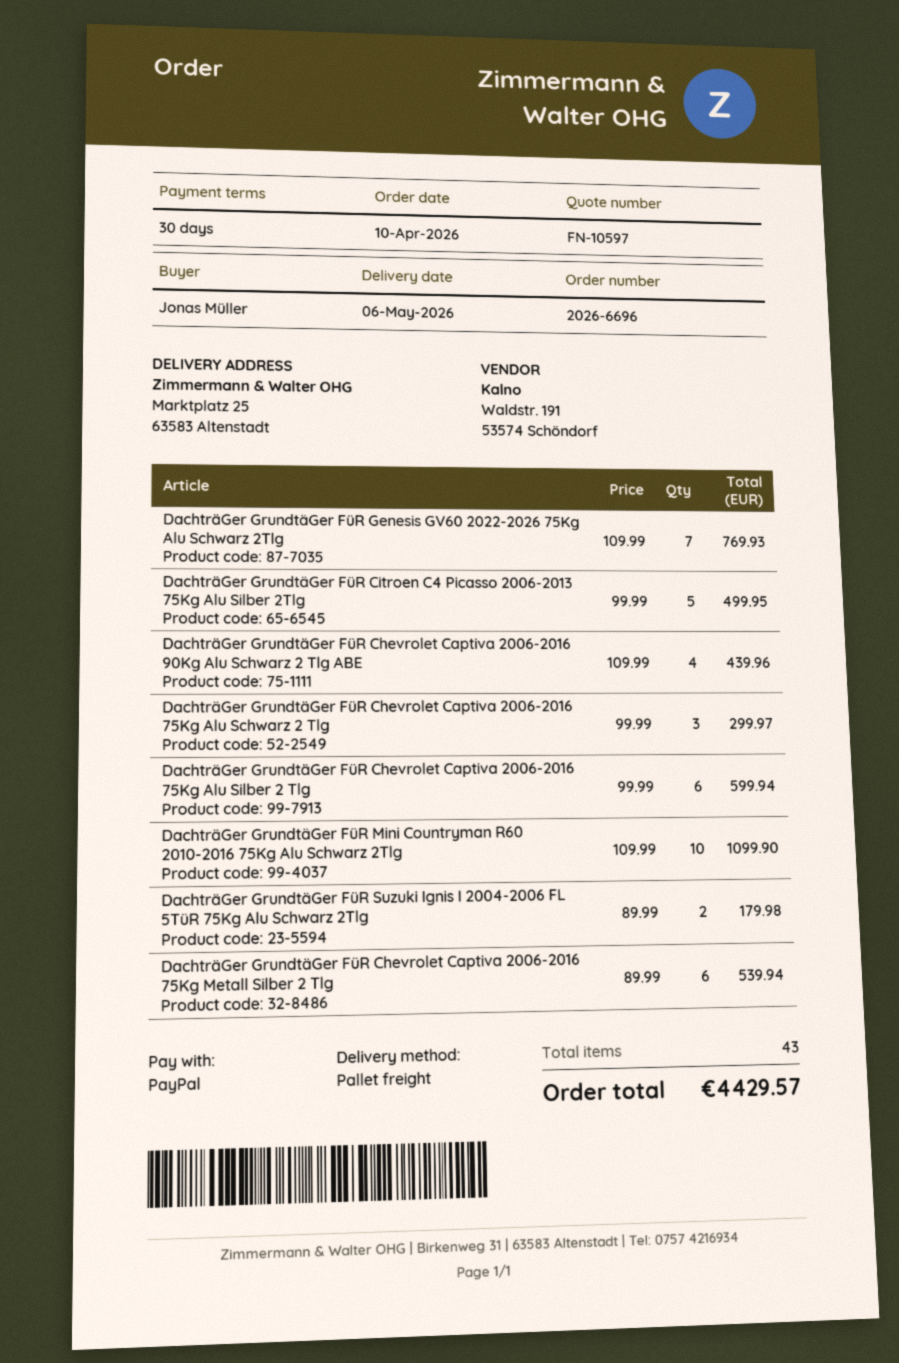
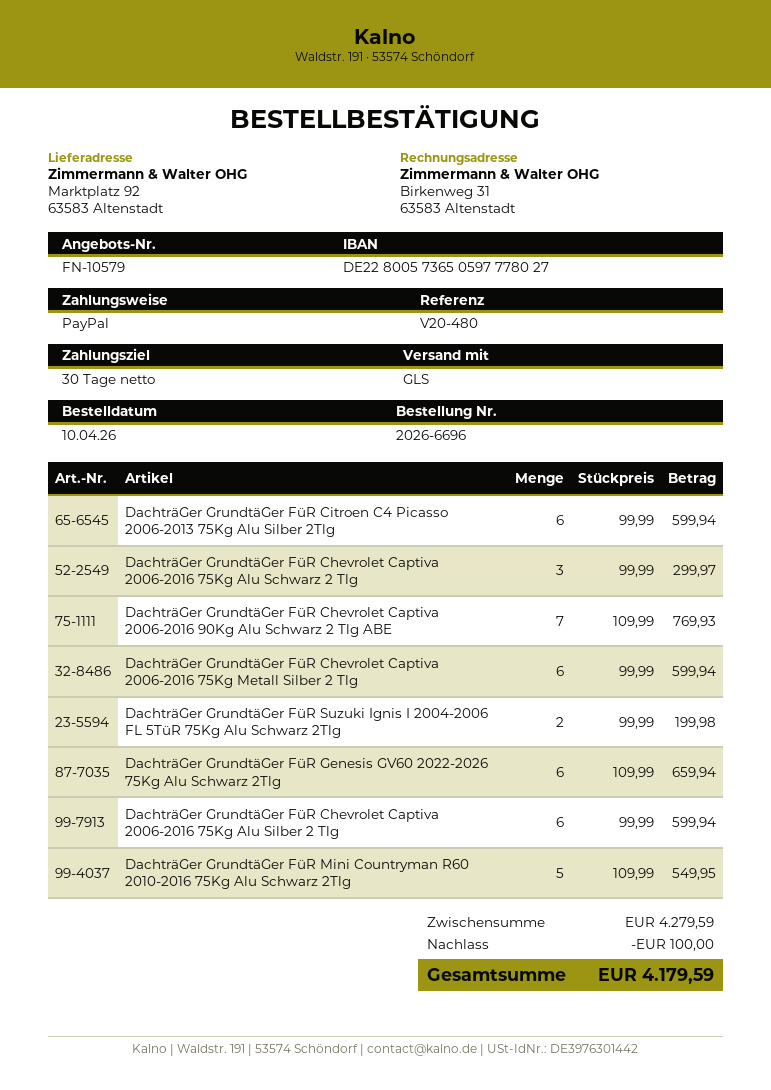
quote number: FN-10597 -> FN-10579
shipping method: pallet freight -> GLS
ship to: Marktplatz 25, 63583 Altenstadt -> Marktplatz 92, 63583 Altenstadt
DachträGer GrundtäGer FüR Genesis GV60 2022-2026 75Kg Alu Schwarz 2Tlg: 7 x 109.99 = 769.93 -> 6 x 109.99 = 659.94
DachträGer GrundtäGer FüR Citroen C4 Picasso 2006-2013 75Kg Alu Silber 2Tlg: 5 x 99.99 = 499.95 -> 6 x 99.99 = 599.94
DachträGer GrundtäGer FüR Chevrolet Captiva 2006-2016 90Kg Alu Schwarz 2 Tlg ABE: 4 x 109.99 = 439.96 -> 7 x 109.99 = 769.93
DachträGer GrundtäGer FüR Mini Countryman R60 2010-2016 75Kg Alu Schwarz 2Tlg: 10 x 109.99 = 1099.90 -> 5 x 109.99 = 549.95
DachträGer GrundtäGer FüR Suzuki Ignis I 2004-2006 FL 5TüR 75Kg Alu Schwarz 2Tlg: 2 x 89.99 = 179.98 -> 2 x 99.99 = 199.98
DachträGer GrundtäGer FüR Chevrolet Captiva 2006-2016 75Kg Metall Silber 2 Tlg: 6 x 89.99 = 539.94 -> 6 x 99.99 = 599.94
discount: none -> 100.00
total: 4429.57 -> 4179.59

